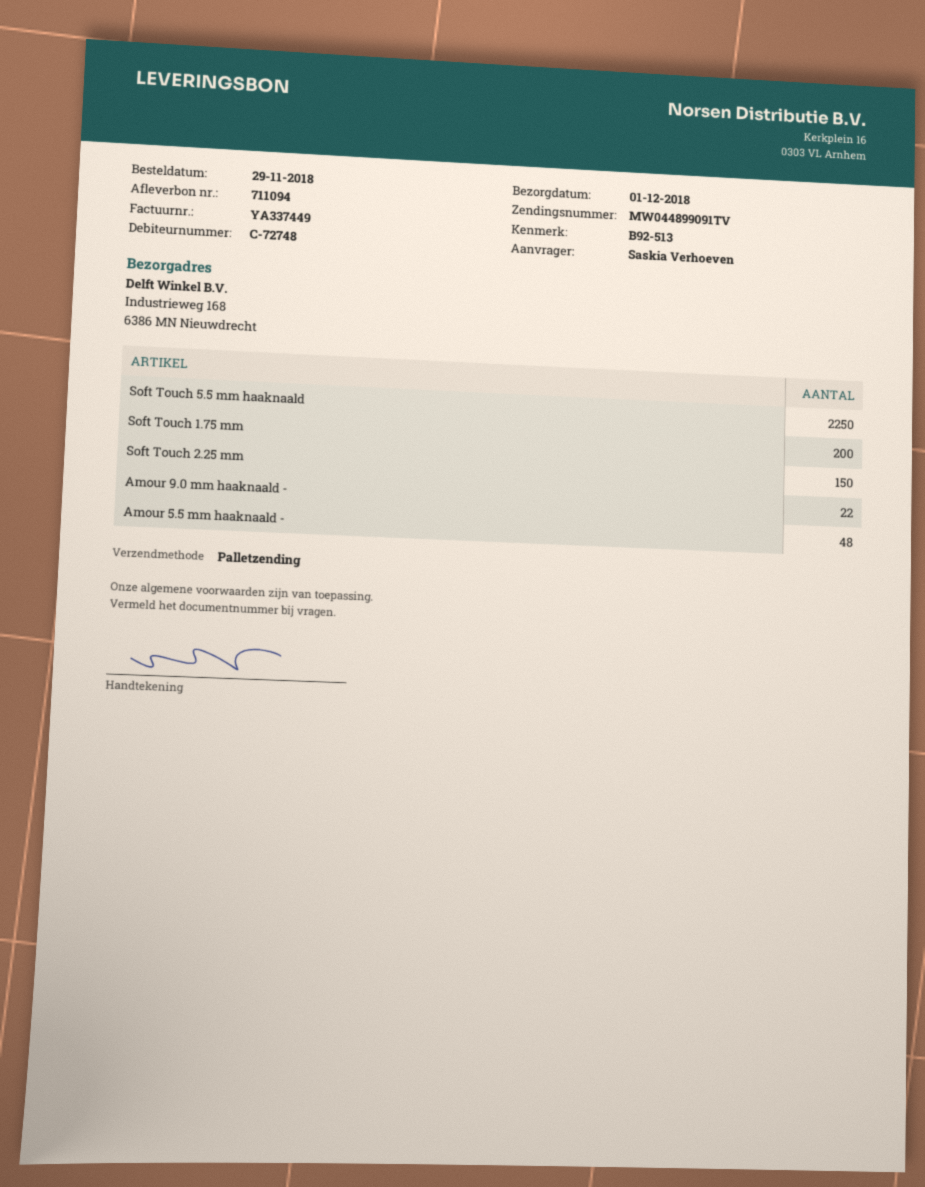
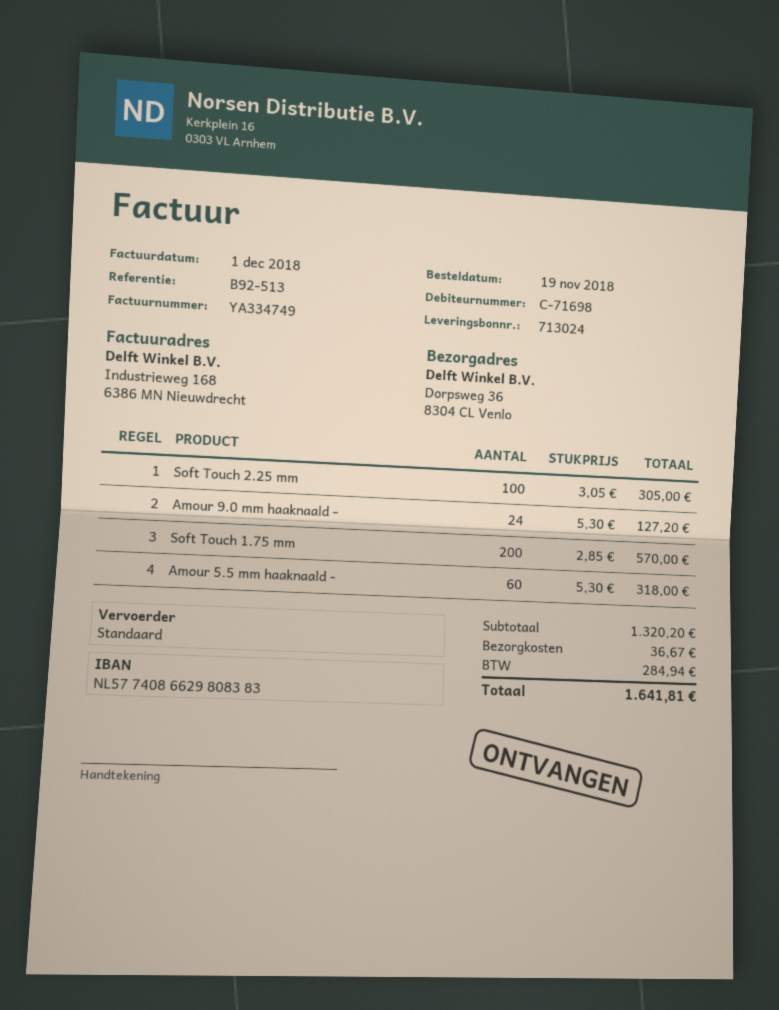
order date: 2018-11-29 -> 2018-11-19
delivery note number: 711094 -> 713024
invoice number: YA337449 -> YA334749
customer number: C-72748 -> C-71698
shipping method: pallet freight -> standard
ship to: Industrieweg 168, 6386 MN Nieuwdrecht -> Dorpsweg 36, 8304 CL Venlo
Soft Touch 5.5 mm haaknaald: 2250 -> none
Soft Touch 2.25 mm: 150 -> 100
Amour 9.0 mm haaknaald -: 22 -> 24
Amour 5.5 mm haaknaald -: 48 -> 60

